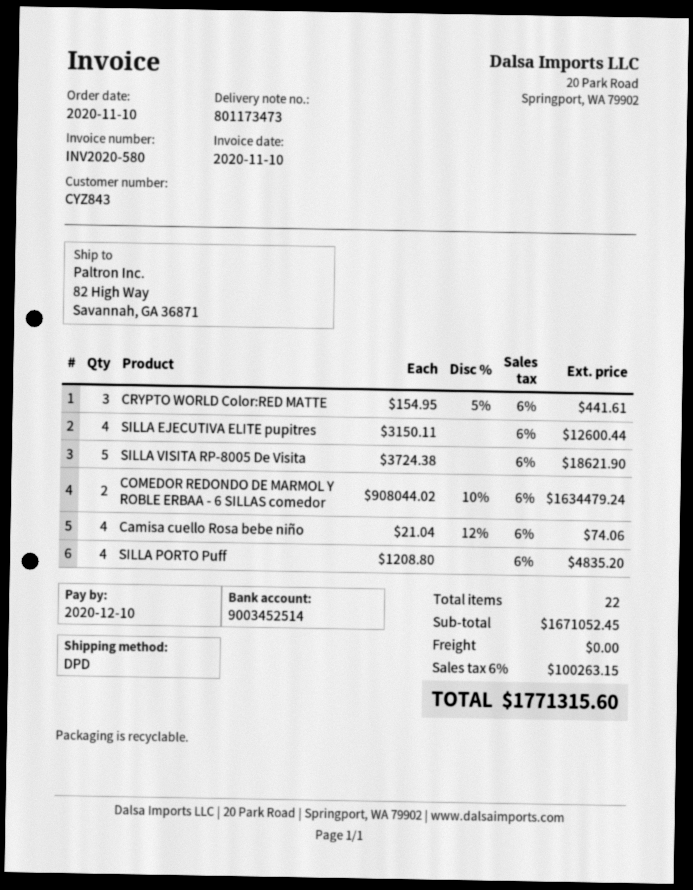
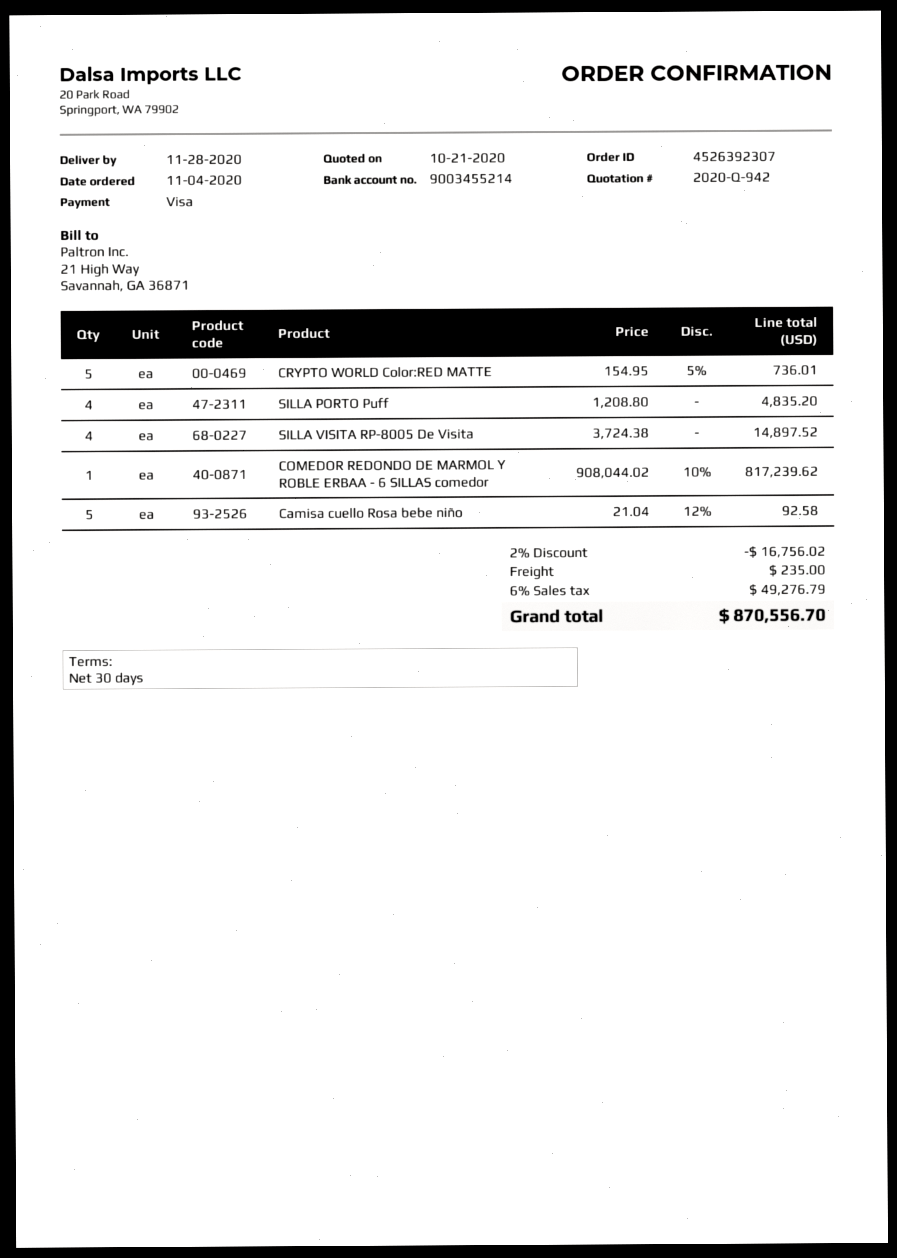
order date: 2020-11-10 -> 2020-11-04
bank account: 9003452514 -> 9003455214
CRYPTO WORLD Color:RED MATTE: 3 x 154.95 - 5% = 441.61 -> 5 x 154.95 - 5% = 736.01
SILLA EJECUTIVA ELITE pupitres: 4 x 3150.11 = 12600.44 -> none
SILLA VISITA RP-8005 De Visita: 5 x 3724.38 = 18621.90 -> 4 x 3724.38 = 14897.52
COMEDOR REDONDO DE MARMOL Y ROBLE ERBAA - 6 SILLAS comedor: 2 x 908044.02 - 10% = 1634479.24 -> 1 x 908044.02 - 10% = 817239.62
Camisa cuello Rosa bebe niño: 4 x 21.04 - 12% = 74.06 -> 5 x 21.04 - 12% = 92.58
discount: none -> 2% = 16756.02
shipping: 0.00 -> 235.00
tax: 6% = 100263.15 -> 6% = 49276.79
total: 1771315.60 -> 870556.70

